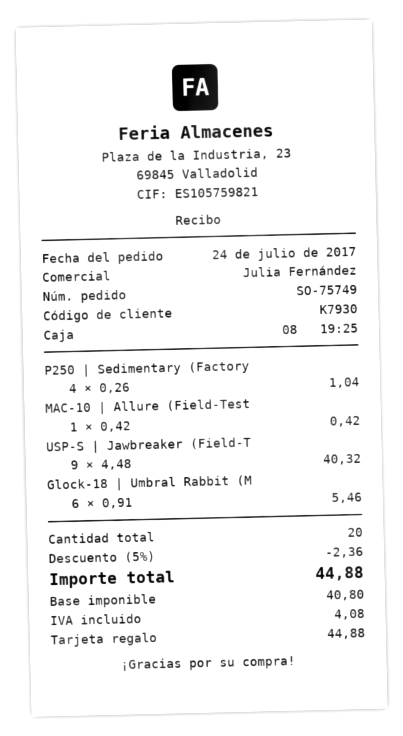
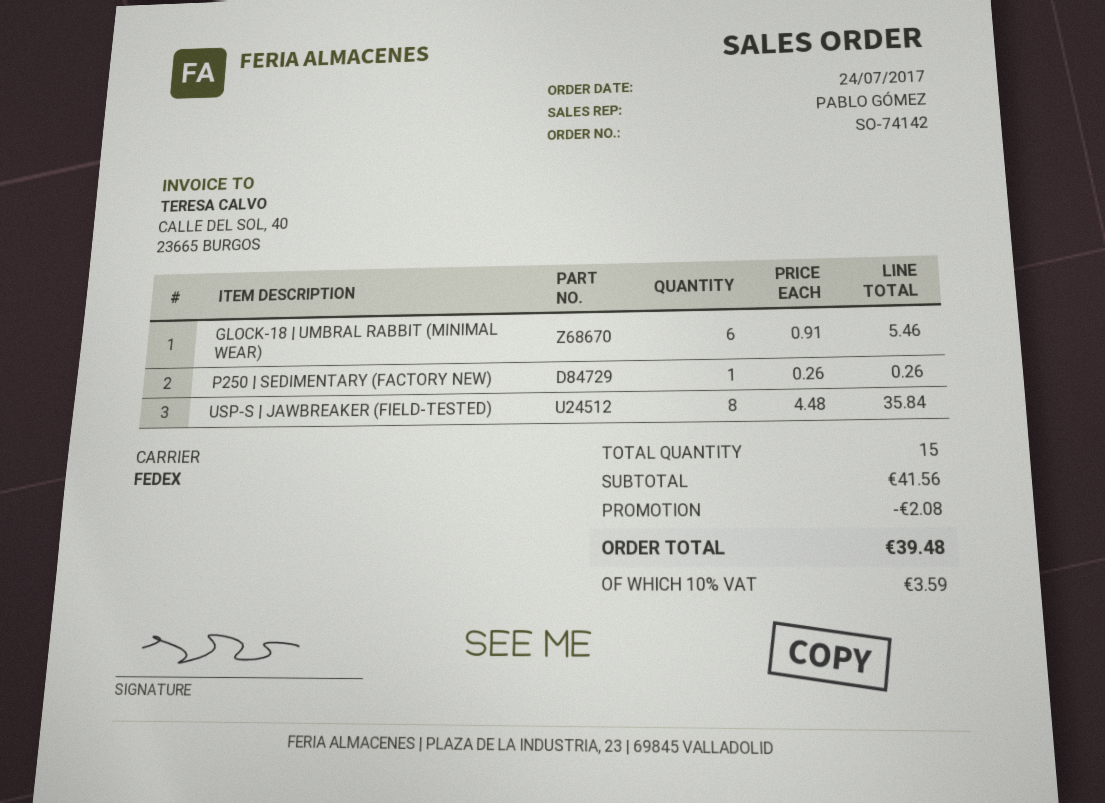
order number: SO-75749 -> SO-74142
sales rep: Julia Fernández -> PABLO GÓMEZ
P250 | Sedimentary (Factory: 4 x 0.26 = 1.04 -> 1 x 0.26 = 0.26
MAC-10 | Allure (Field-Test: 1 x 0.42 = 0.42 -> none
USP-S | Jawbreaker (Field-T: 9 x 4.48 = 40.32 -> 8 x 4.48 = 35.84
total quantity: 20 -> 15
discount: 2.36 -> 2.08
tax: 4.08 -> 3.59
total: 44.88 -> 39.48

